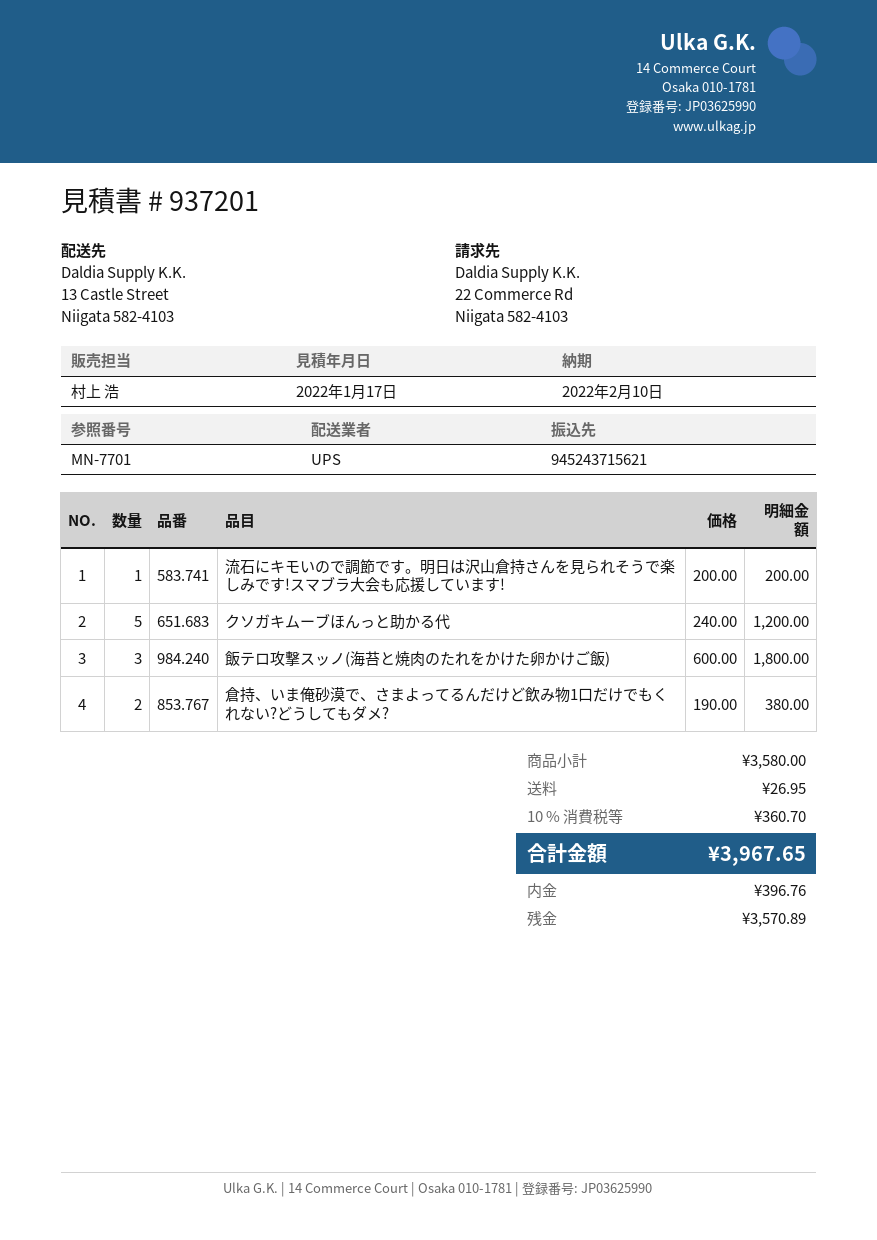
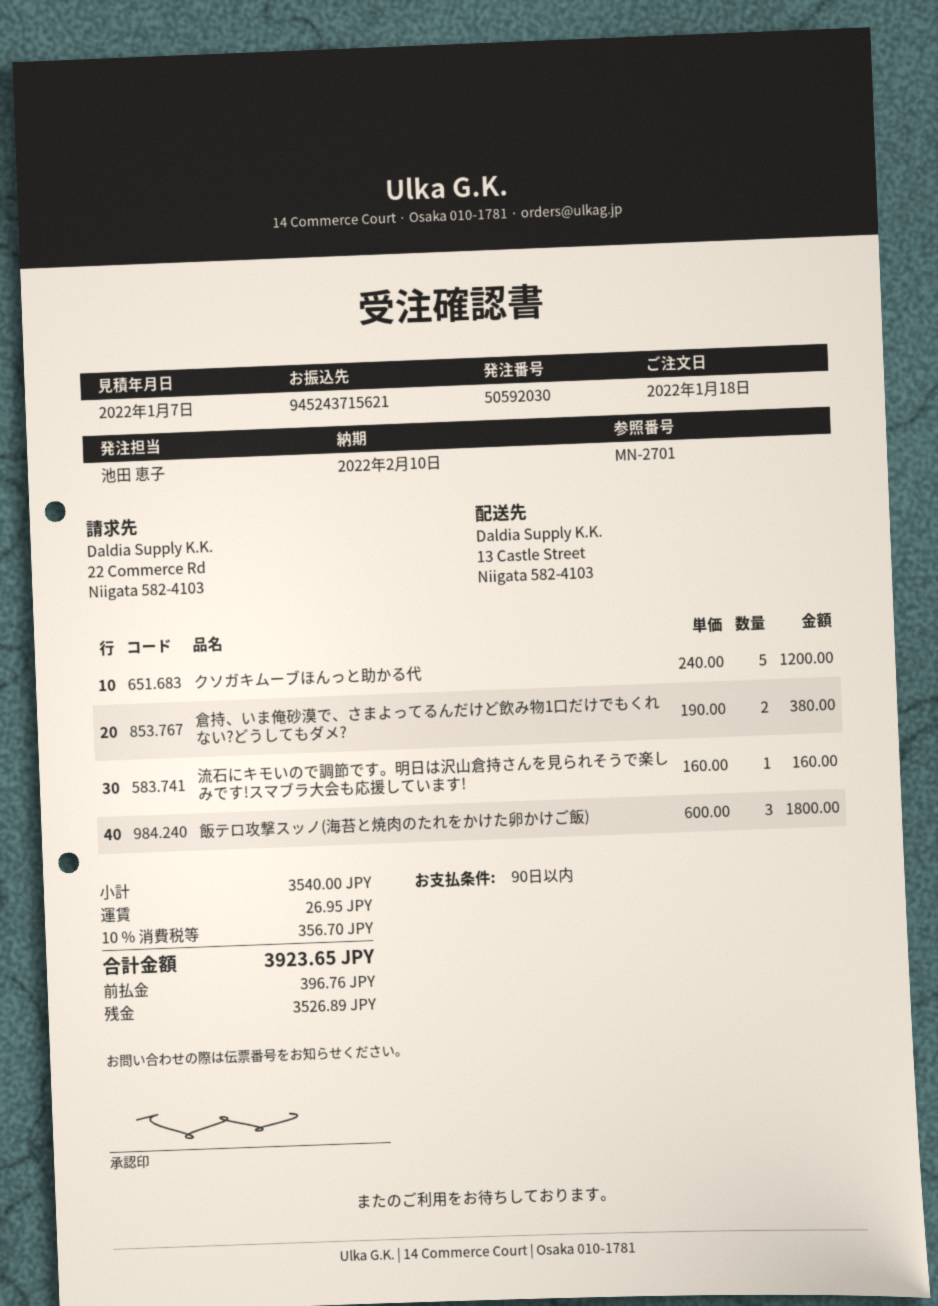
quote date: 2022-01-17 -> 2022-01-07
reference: MN-7701 -> MN-2701
流石にキモいので調節です。明日は沢山倉持さんを見られそうで楽しみです!スマブラ大会も応援しています!: 1 x 200.00 = 200.00 -> 1 x 160.00 = 160.00
subtotal: 3580.00 -> 3540.00
tax: 10% = 360.70 -> 10% = 356.70
total: 3967.65 -> 3923.65
balance: 3570.89 -> 3526.89

